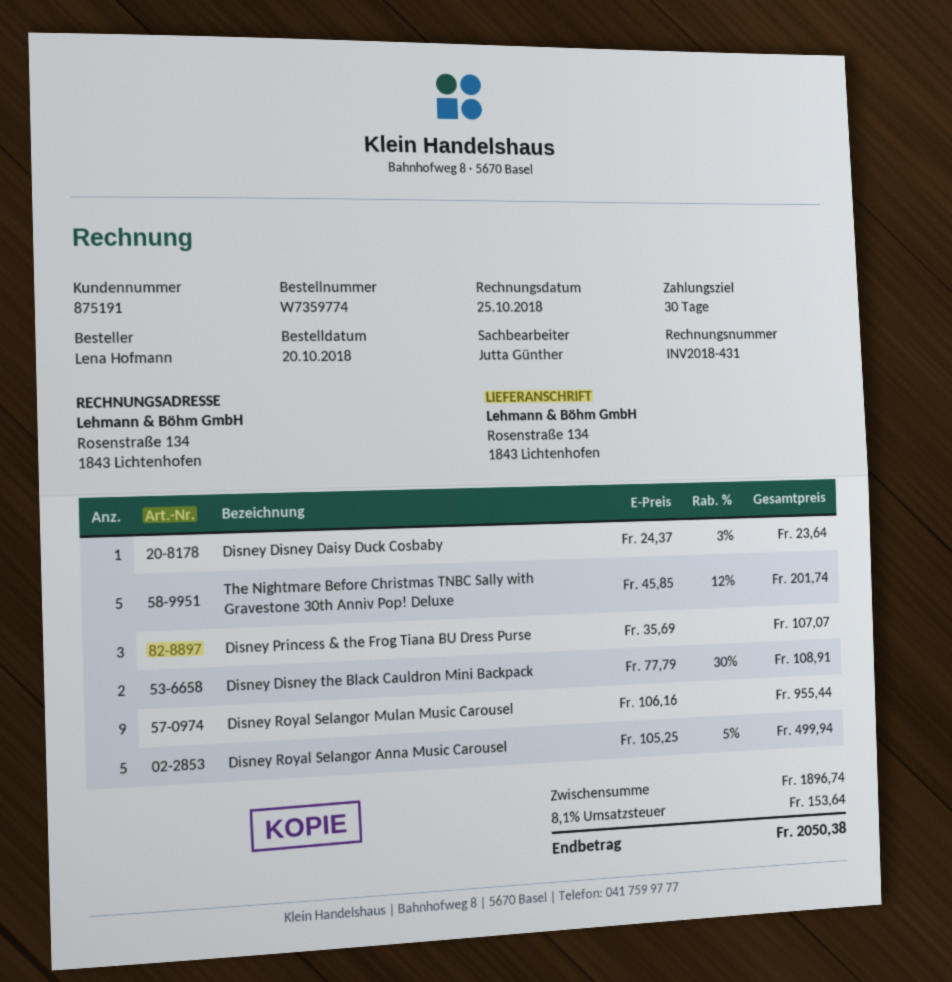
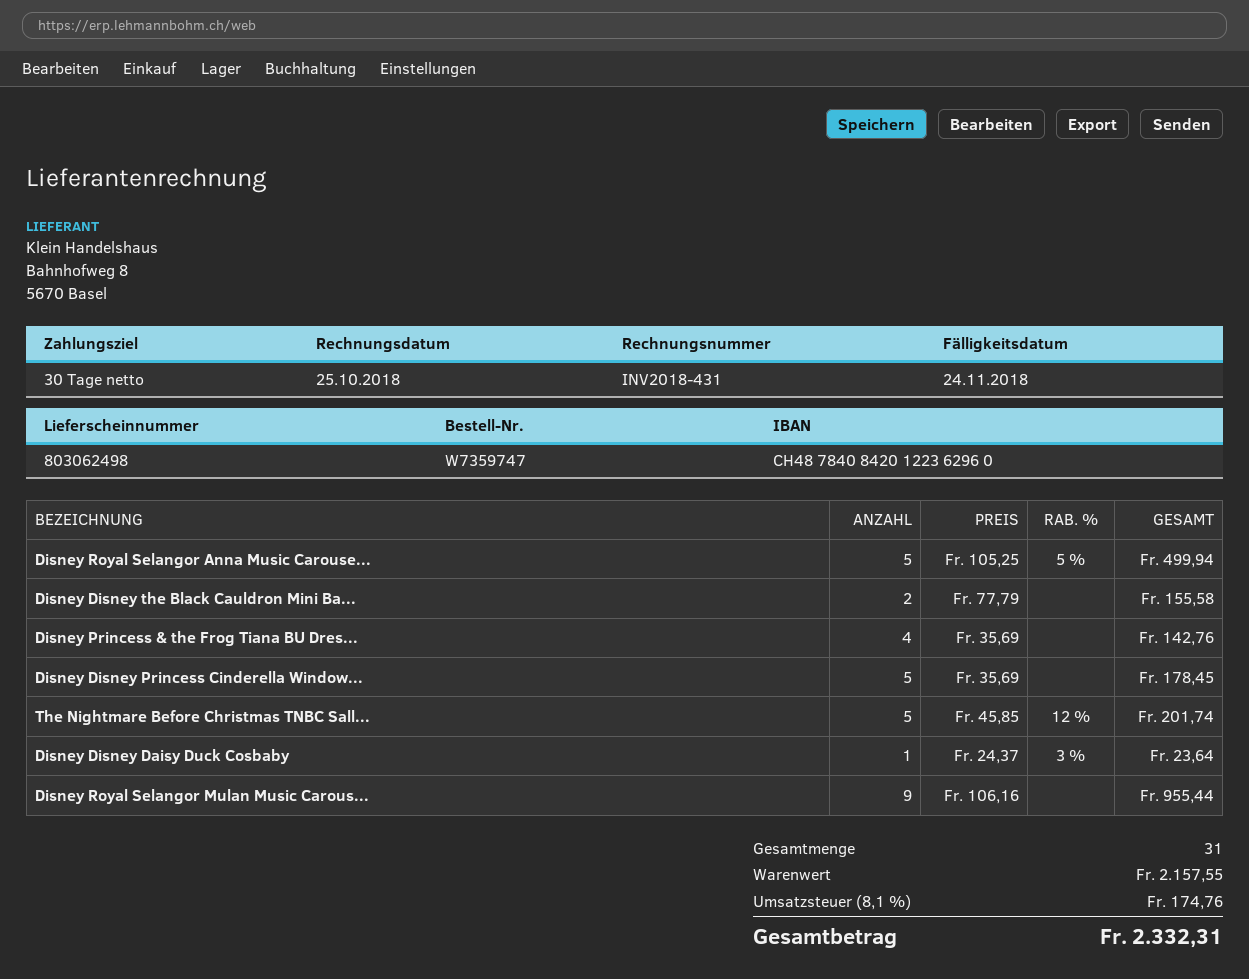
order number: W7359774 -> W7359747
Disney Princess & the Frog Tiana BU Dress Purse: 3 x 35.69 = 107.07 -> 4 x 35.69 = 142.76
Disney Disney the Black Cauldron Mini Backpack: 2 x 77.79 - 30% = 108.91 -> 2 x 77.79 = 155.58
Disney Disney Princess Cinderella Window...: none -> 5 x 35.69 = 178.45
subtotal: 1896.74 -> 2157.55
tax: 8.1% = 153.64 -> 8.1% = 174.76
total: 2050.38 -> 2332.31

